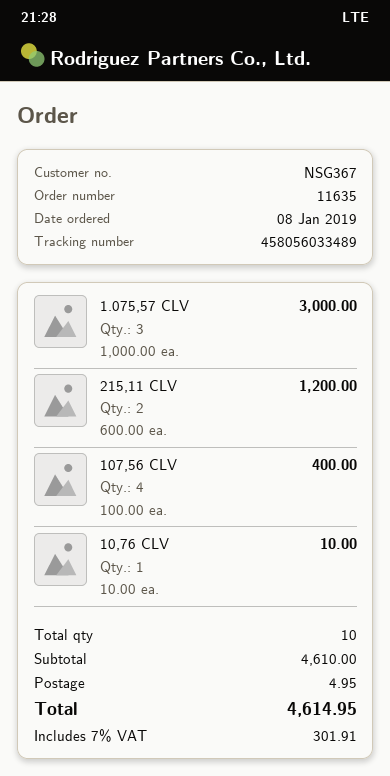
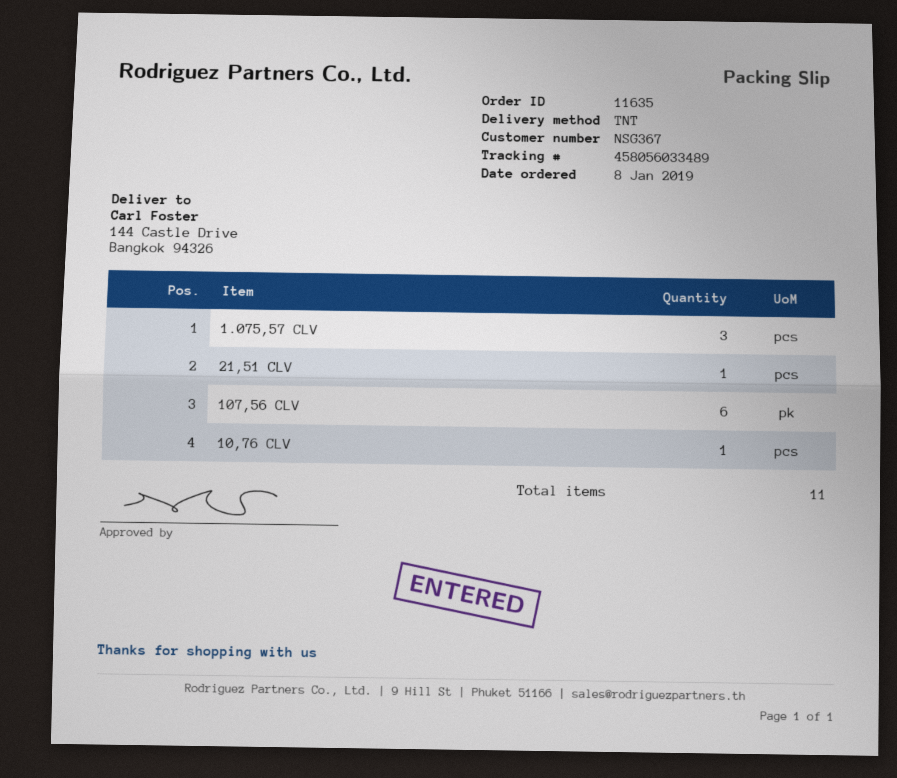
215,11 CLV: 2 -> none
107,56 CLV: 4 -> 6
21,51 CLV: none -> 1
total quantity: 10 -> 11

